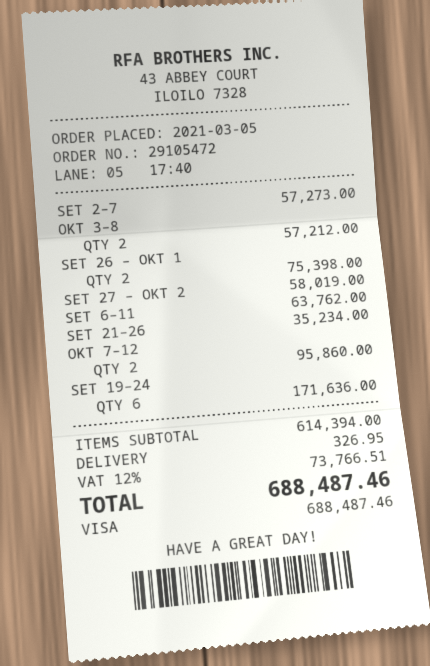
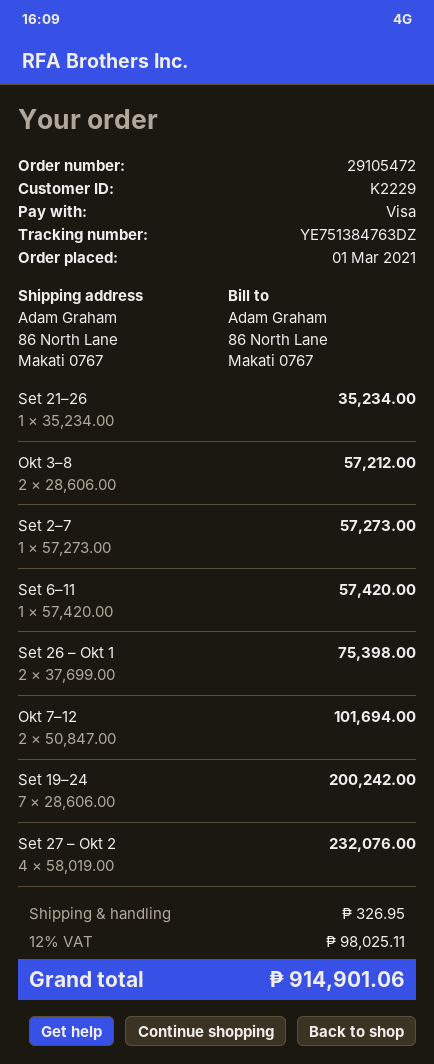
order date: 2021-03-05 -> 2021-03-01
SET 27 – OKT 2: 1 for 58019.00 -> 4 for 232076.00
SET 6–11: 1 for 63762.00 -> 1 for 57420.00
OKT 7–12: 2 for 95860.00 -> 2 for 101694.00
SET 19–24: 6 for 171636.00 -> 7 for 200242.00
tax: 12% = 73766.51 -> 12% = 98025.11
total: 688487.46 -> 914901.06

